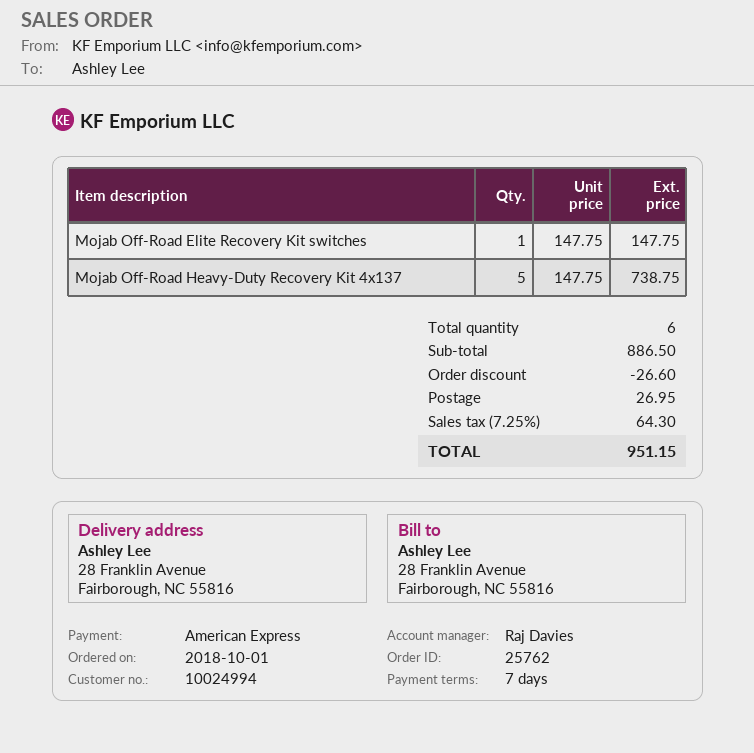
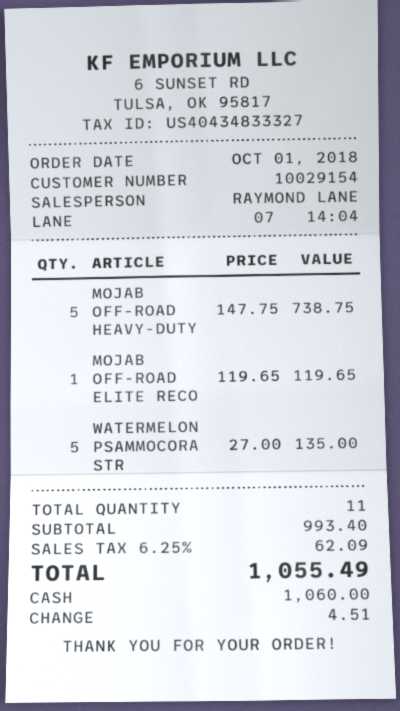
customer number: 10024994 -> 10029154
sales rep: Raj Davies -> RAYMOND LANE
payment method: American Express -> cash
Mojab Off-Road Elite Recovery Kit switches: 1 x 147.75 = 147.75 -> 1 x 119.65 = 119.65
WATERMELON PSAMMOCORA STR: none -> 5 x 27.00 = 135.00
total quantity: 6 -> 11
subtotal: 886.50 -> 993.40
discount: 26.60 -> none
shipping: 26.95 -> none
tax: 7.25% = 64.30 -> 6.25% = 62.09
total: 951.15 -> 1055.49

